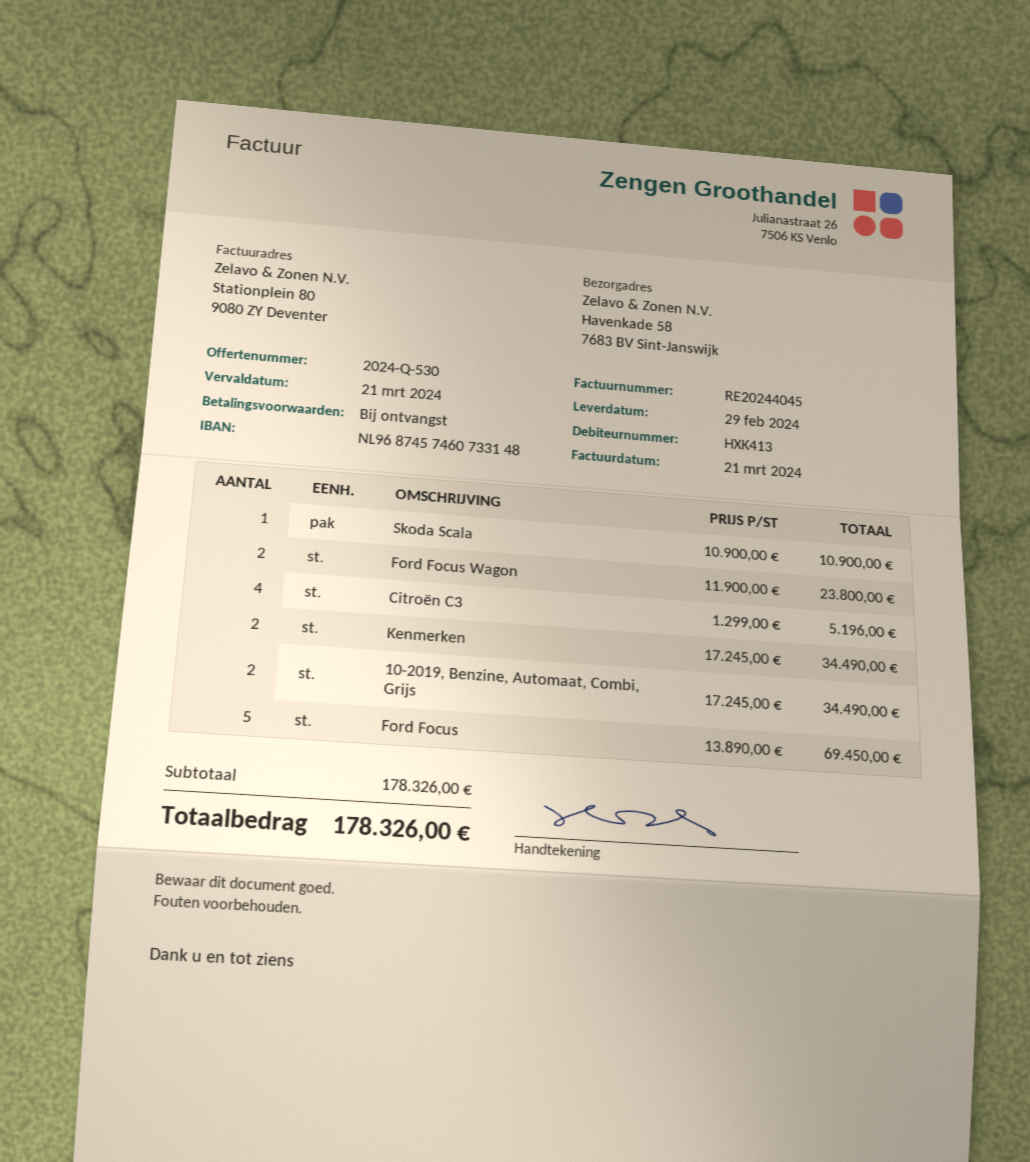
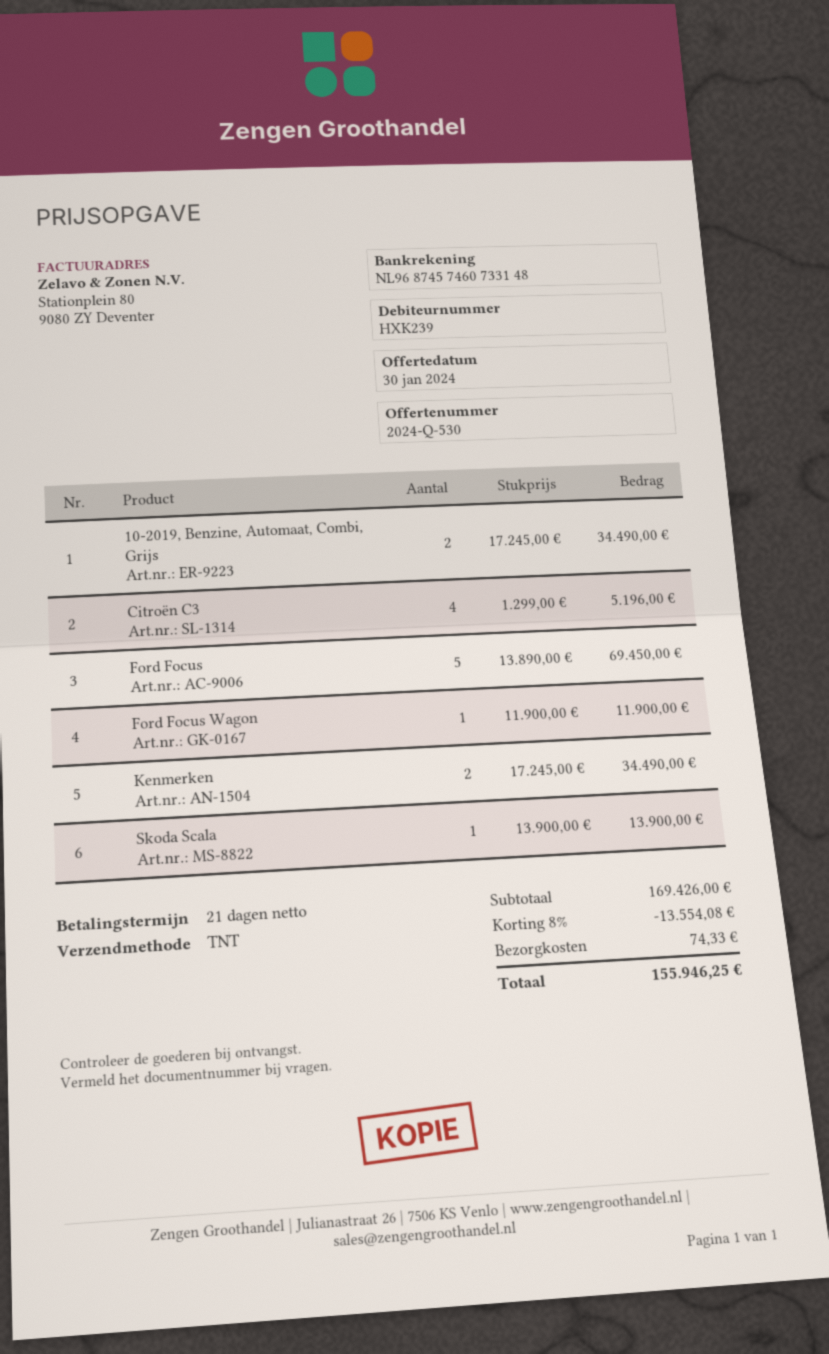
payment terms: on receipt -> 21 days
customer number: HXK413 -> HXK239
Skoda Scala: 1 x 10900.00 = 10900.00 -> 1 x 13900.00 = 13900.00
Ford Focus Wagon: 2 x 11900.00 = 23800.00 -> 1 x 11900.00 = 11900.00
subtotal: 178326.00 -> 169426.00
discount: none -> 8% = 13554.08
shipping: none -> 74.33
total: 178326.00 -> 155946.25

